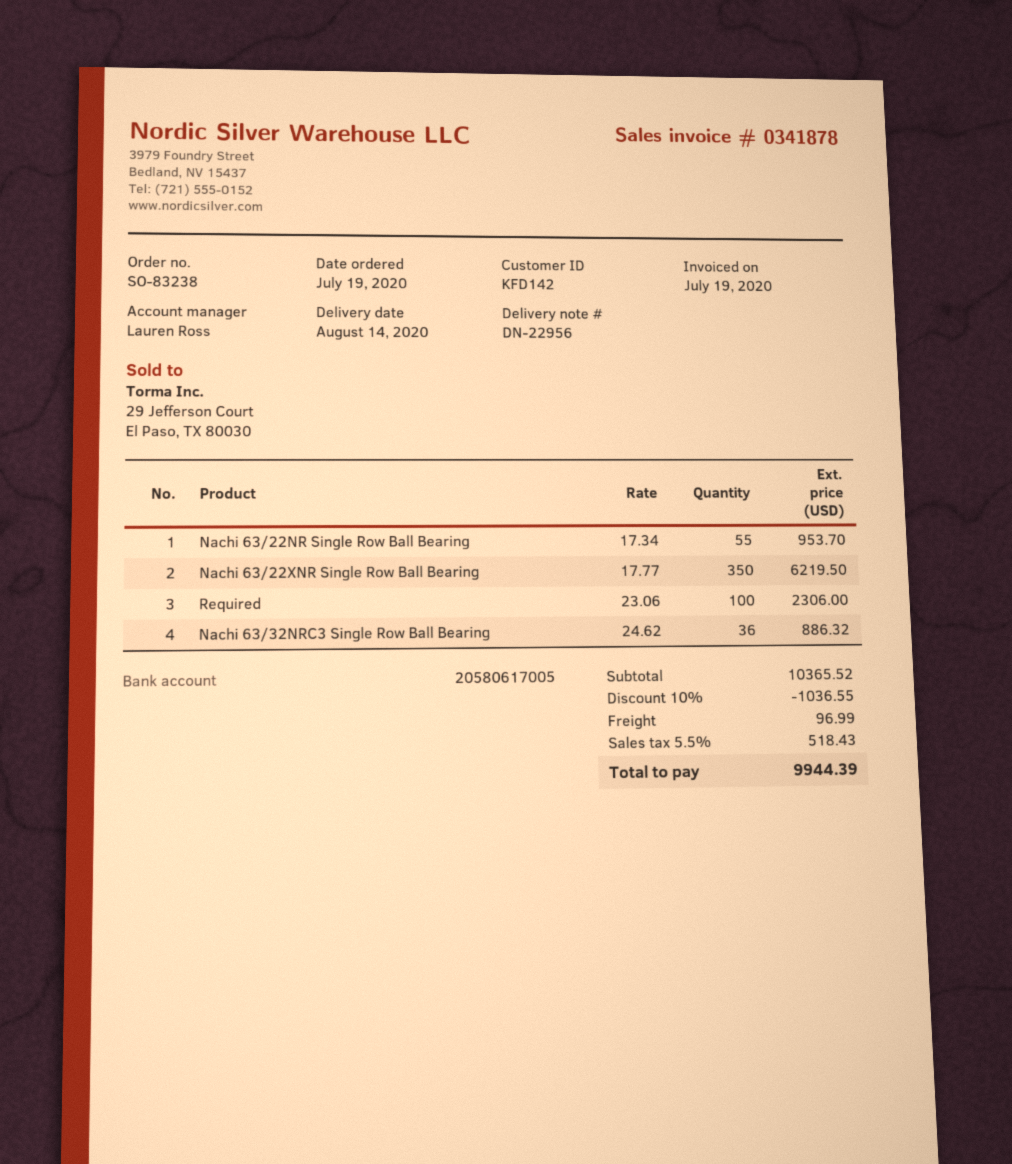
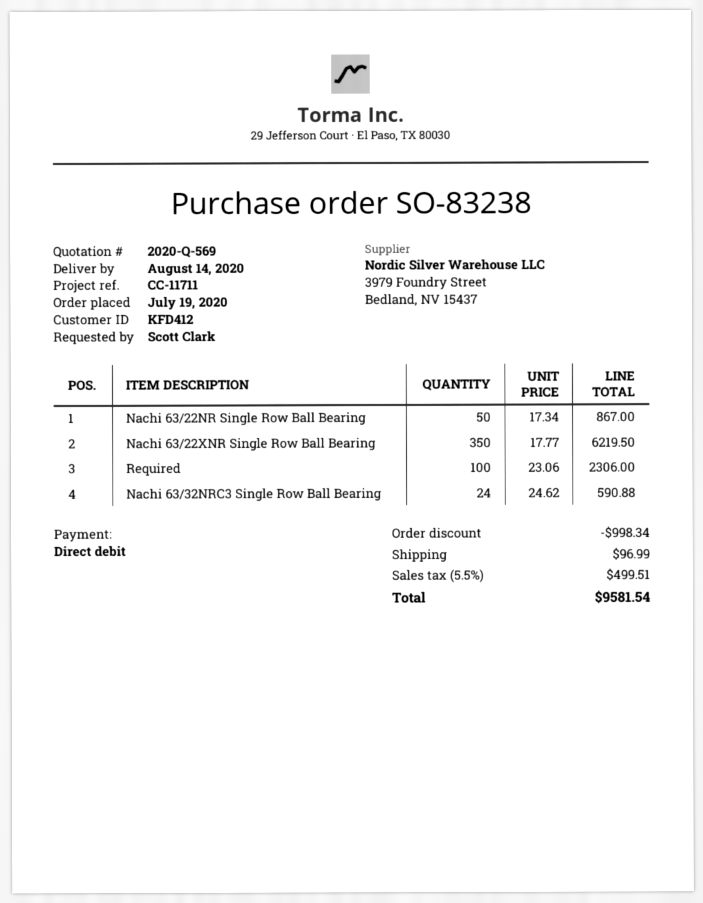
customer number: KFD142 -> KFD412
Nachi 63/22NR Single Row Ball Bearing: 55 x 17.34 = 953.70 -> 50 x 17.34 = 867.00
Nachi 63/32NRC3 Single Row Ball Bearing: 36 x 24.62 = 886.32 -> 24 x 24.62 = 590.88
discount: 1036.55 -> 998.34
tax: 5.5% = 518.43 -> 5.5% = 499.51
total: 9944.39 -> 9581.54

